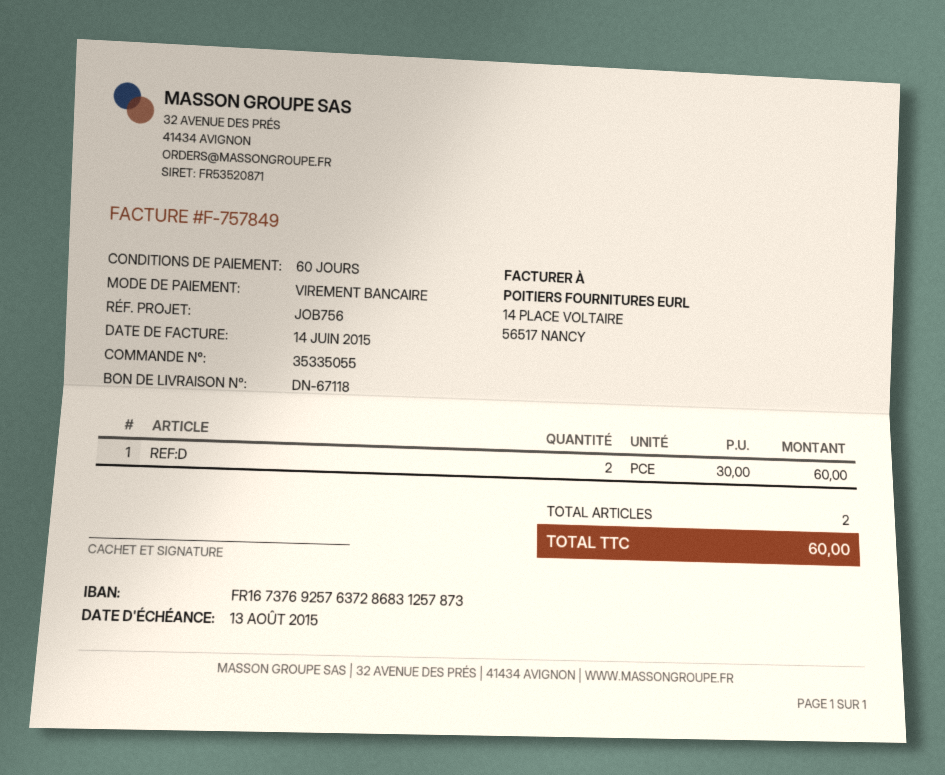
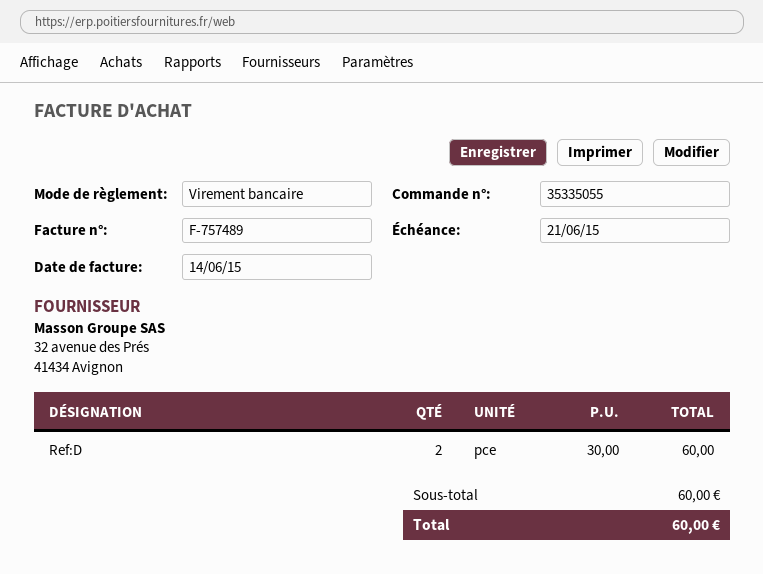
invoice number: F-757849 -> F-757489
due date: 2015-08-13 -> 2015-06-21

